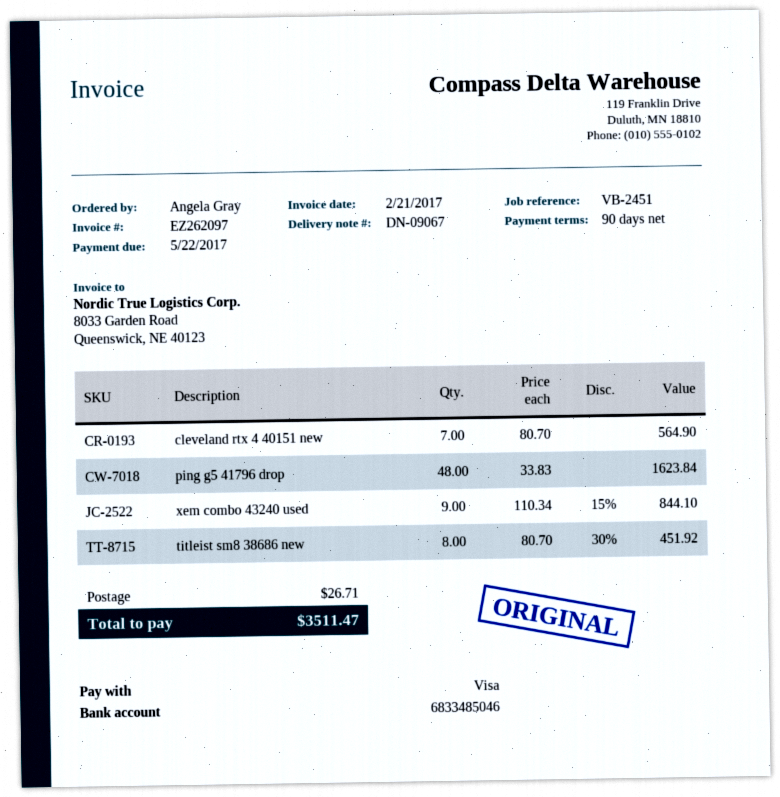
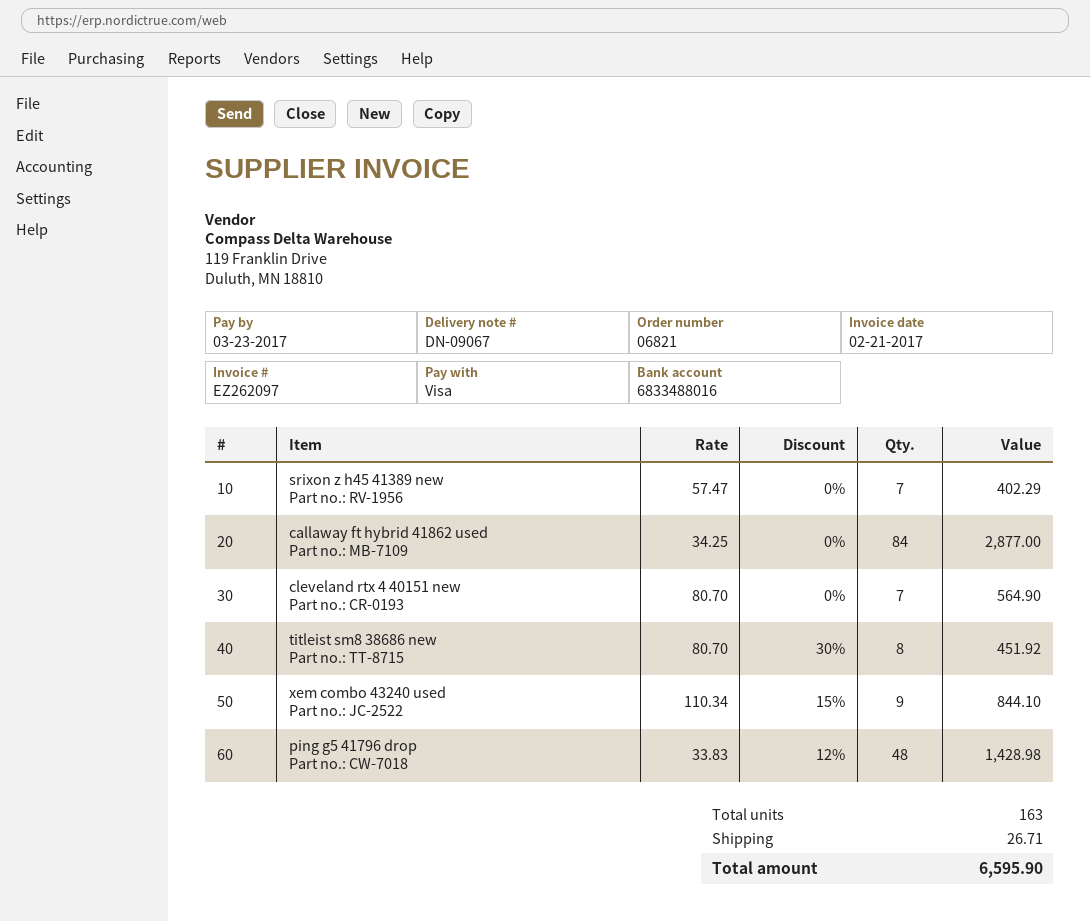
due date: 2017-05-22 -> 2017-03-23
bank account: 6833485046 -> 6833488016
ping g5 41796 drop: 48 x 33.83 = 1623.84 -> 48 x 33.83 - 12% = 1428.98
srixon z h45 41389 new: none -> 7 x 57.47 = 402.29
callaway ft hybrid 41862 used: none -> 84 x 34.25 = 2877.00
total: 3511.47 -> 6595.90

